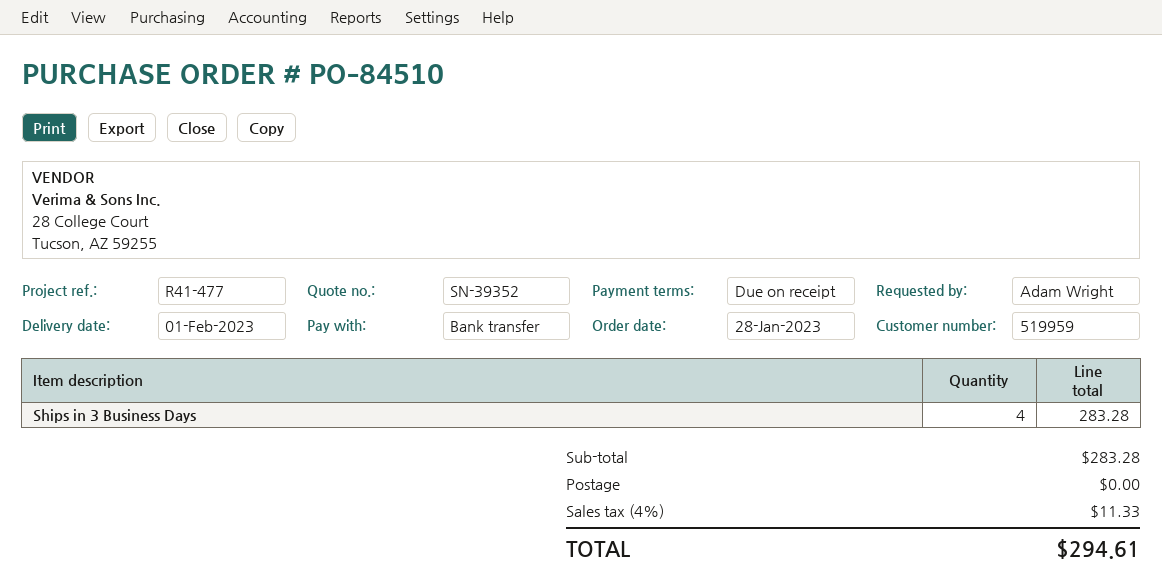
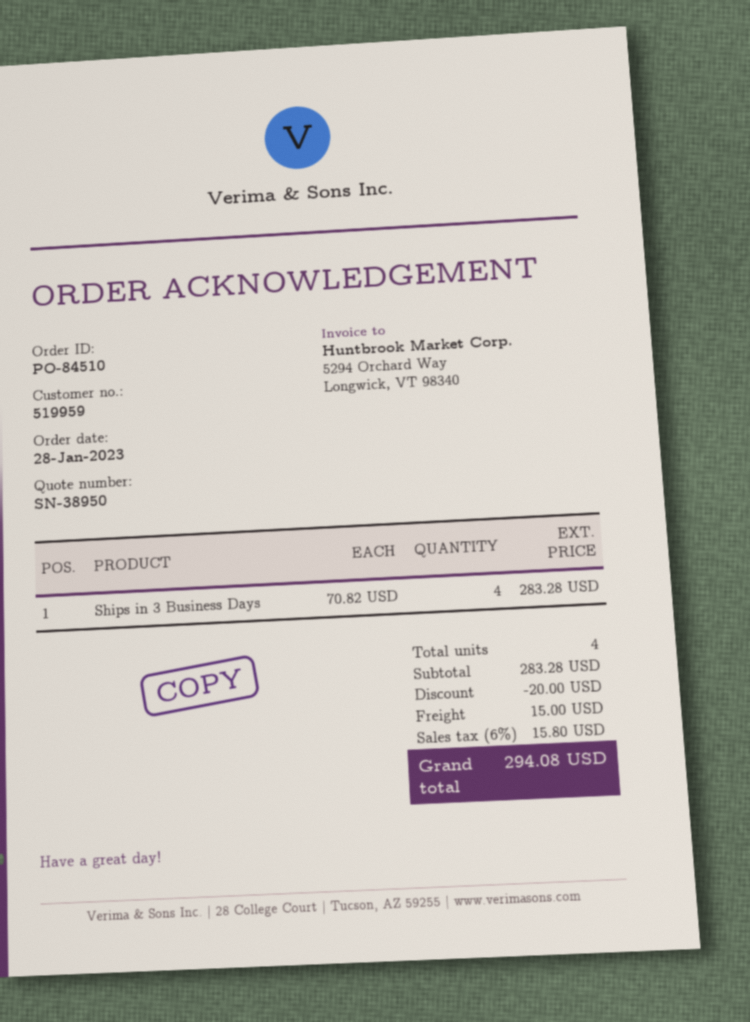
quote number: SN-39352 -> SN-38950
discount: none -> 20.00
shipping: 0.00 -> 15.00
tax: 4% = 11.33 -> 6% = 15.80
total: 294.61 -> 294.08

